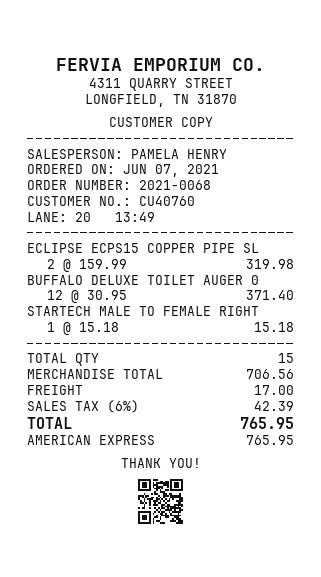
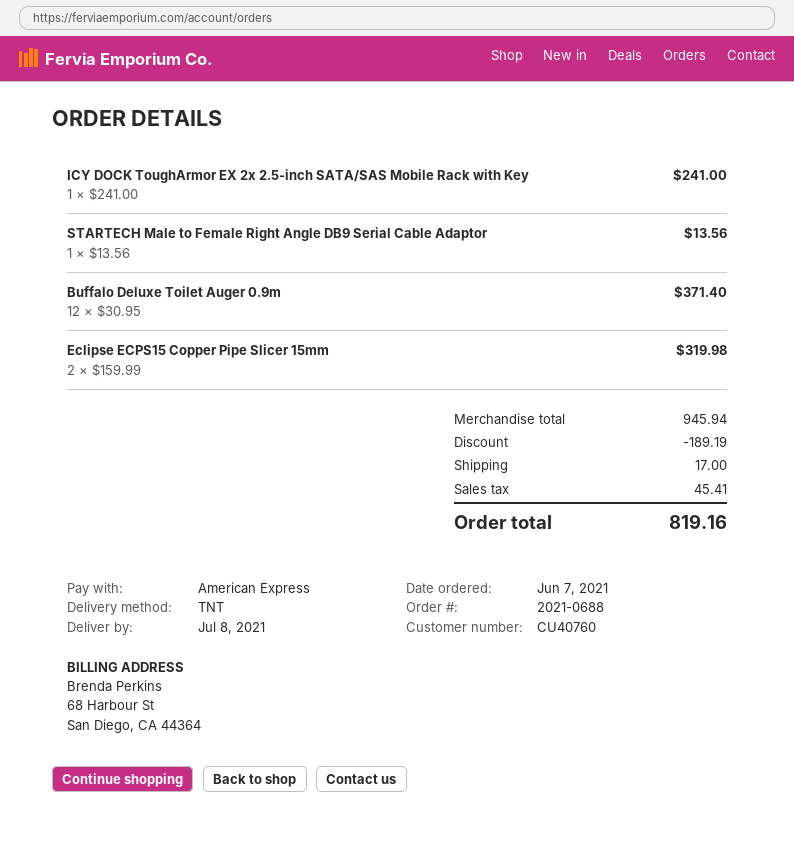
order number: 2021-0068 -> 2021-0688
STARTECH MALE TO FEMALE RIGHT: 1 x 15.18 = 15.18 -> 1 x 13.56 = 13.56
ICY DOCK ToughArmor EX 2x 2.5-inch SATA/SAS Mobile Rack with Key: none -> 1 x 241.00 = 241.00
subtotal: 706.56 -> 945.94
discount: none -> 189.19
tax: 42.39 -> 45.41
total: 765.95 -> 819.16

